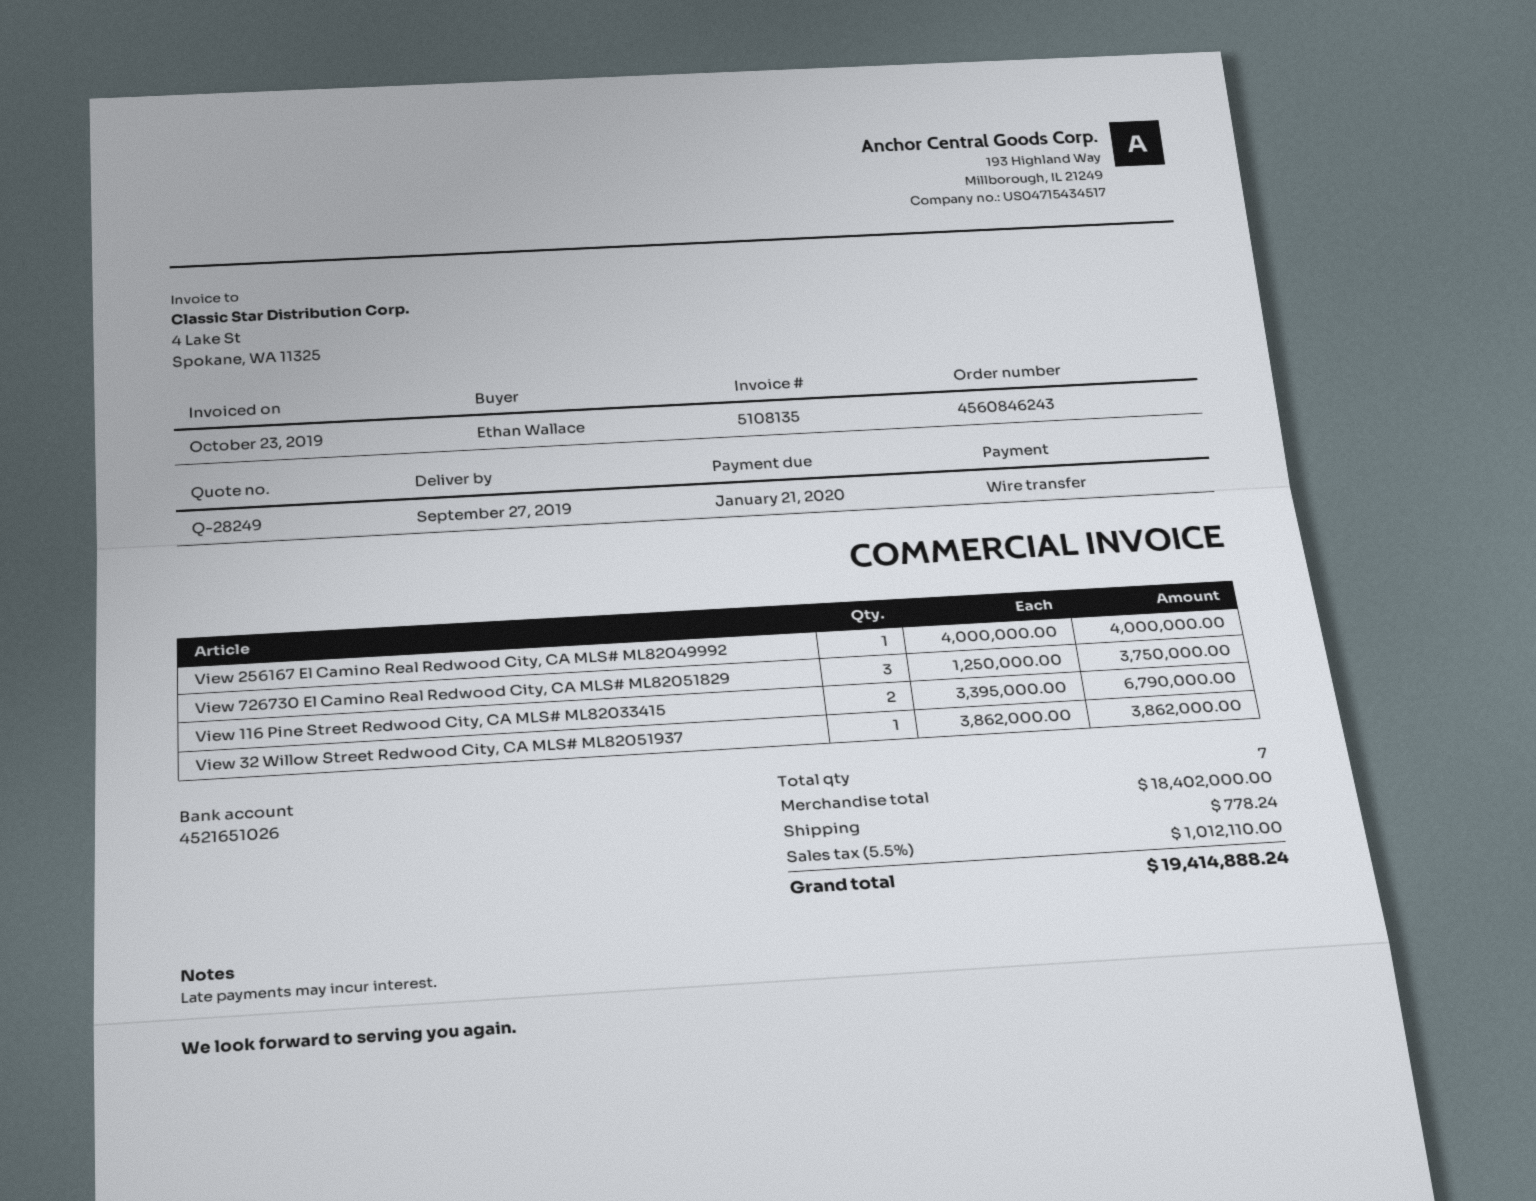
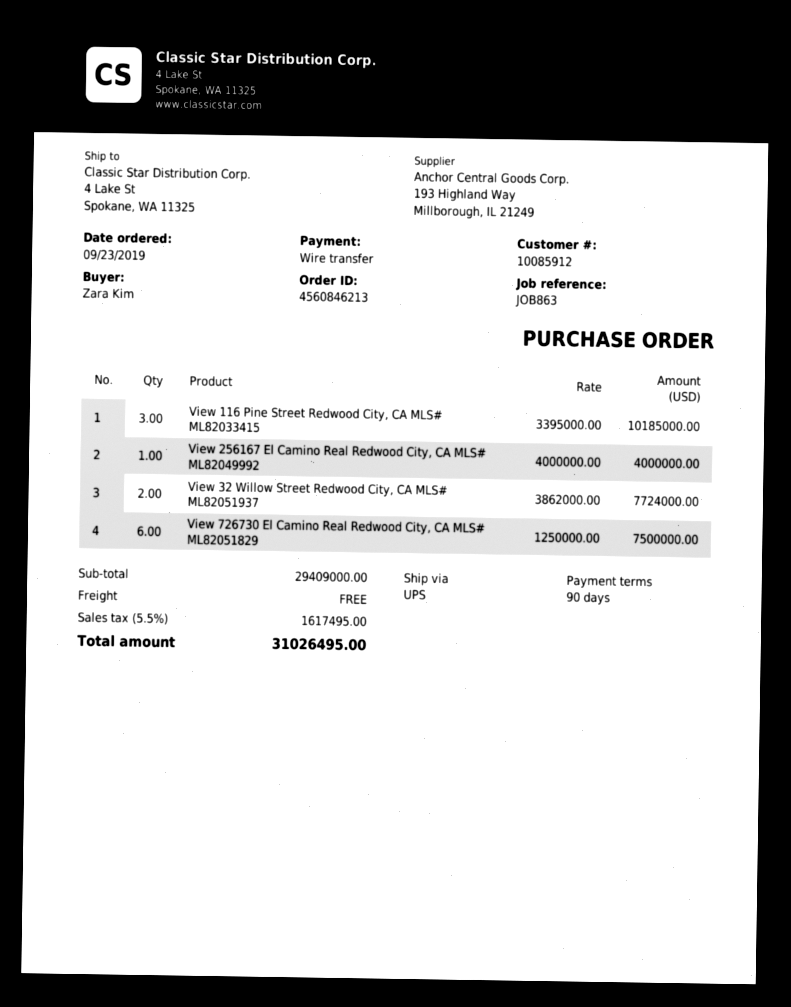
order number: 4560846243 -> 4560846213
ordered by: Ethan Wallace -> Zara Kim
View 726730 El Camino Real Redwood City, CA MLS# ML82051829: 3 x 1250000.00 = 3750000.00 -> 6 x 1250000.00 = 7500000.00
View 116 Pine Street Redwood City, CA MLS# ML82033415: 2 x 3395000.00 = 6790000.00 -> 3 x 3395000.00 = 10185000.00
View 32 Willow Street Redwood City, CA MLS# ML82051937: 1 x 3862000.00 = 3862000.00 -> 2 x 3862000.00 = 7724000.00
subtotal: 18402000.00 -> 29409000.00
shipping: 778.24 -> 0.00
tax: 5.5% = 1012110.00 -> 5.5% = 1617495.00
total: 19414888.24 -> 31026495.00

